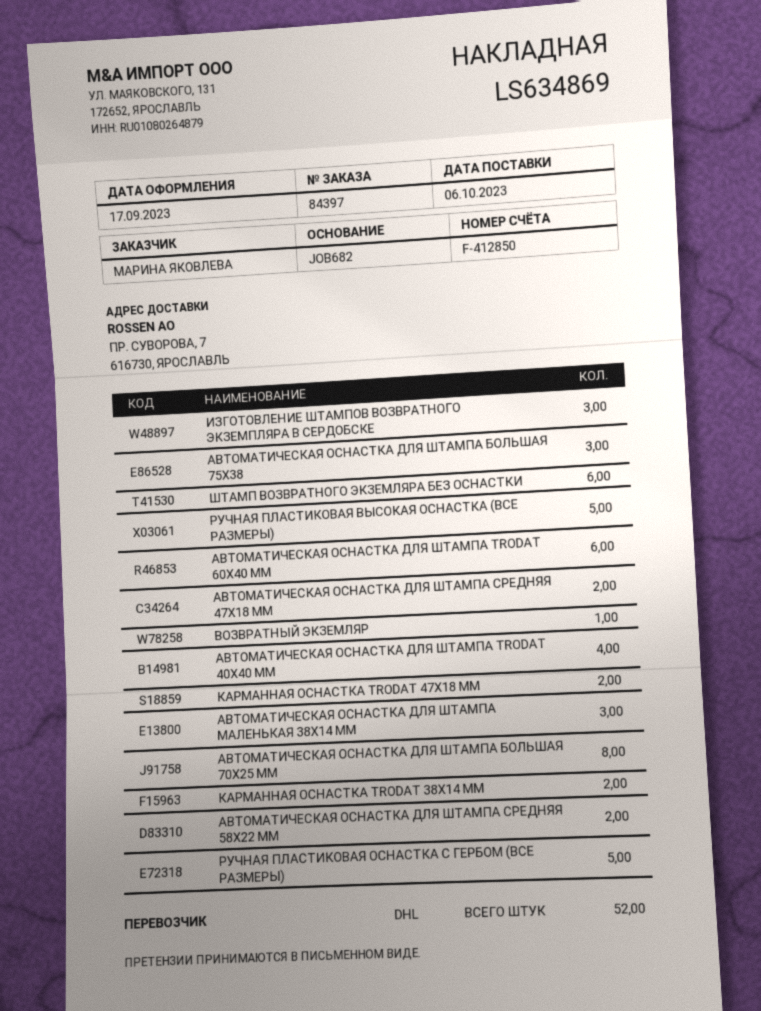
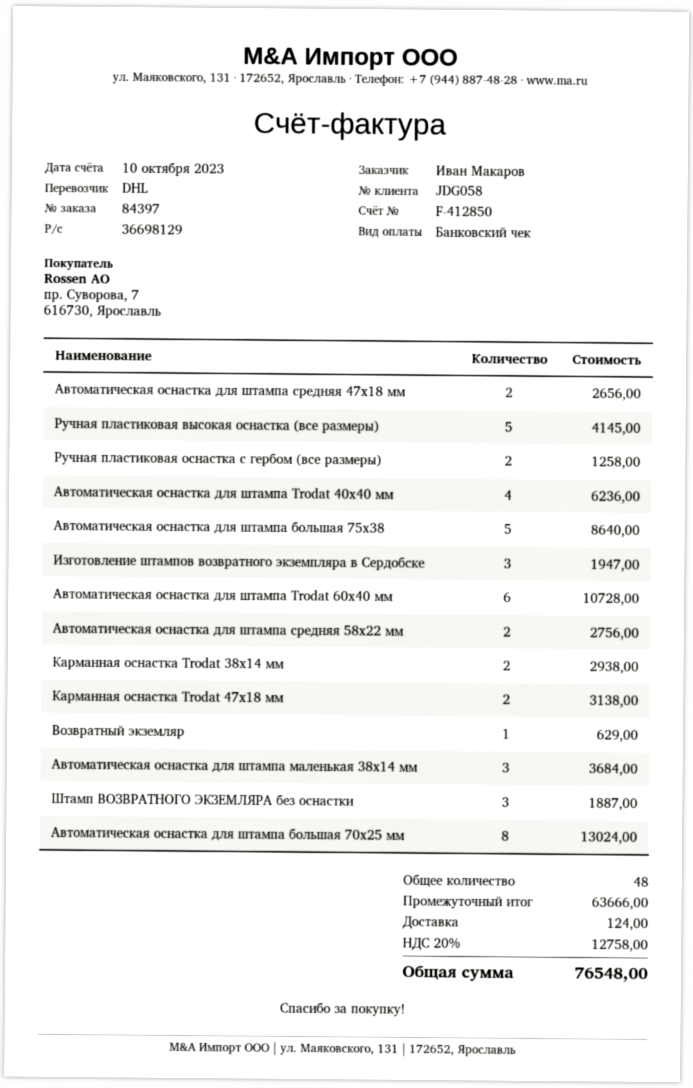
ordered by: МАРИНА ЯКОВЛЕВА -> Иван Макаров
АВТОМАТИЧЕСКАЯ ОСНАСТКА ДЛЯ ШТАМПА БОЛЬШАЯ 75Х38: 3 -> 5
ШТАМП ВОЗВРАТНОГО ЭКЗЕМЛЯРА БЕЗ ОСНАСТКИ: 6 -> 3
РУЧНАЯ ПЛАСТИКОВАЯ ОСНАСТКА С ГЕРБОМ (ВСЕ РАЗМЕРЫ): 5 -> 2
total quantity: 52 -> 48

